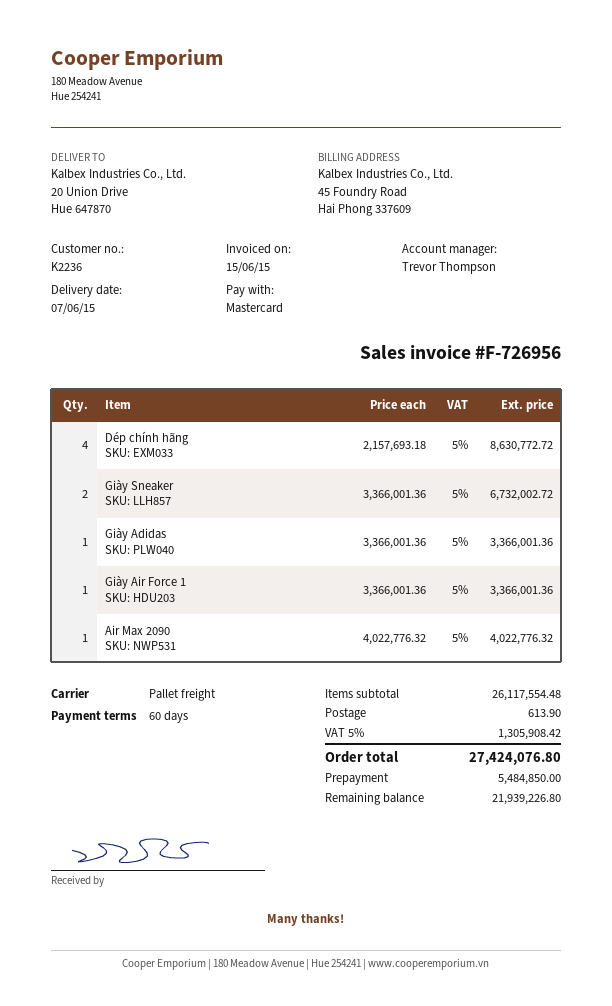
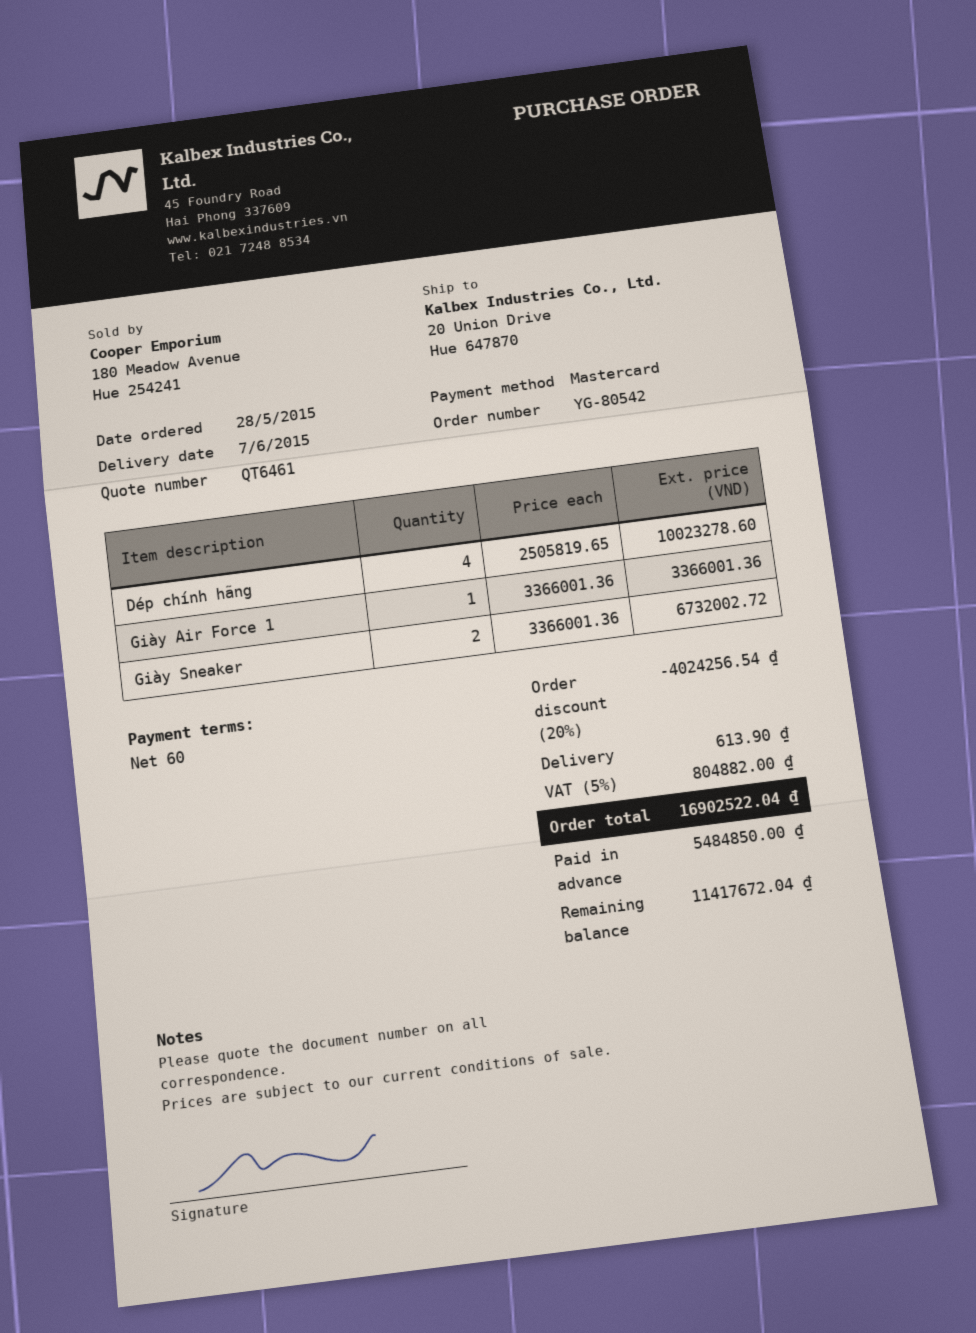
Dép chính hãng: 4 x 2157693.18 = 8630772.72 -> 4 x 2505819.65 = 10023278.60
Giày Adidas: 1 x 3366001.36 = 3366001.36 -> none
Air Max 2090: 1 x 4022776.32 = 4022776.32 -> none
discount: none -> 20% = 4024256.54
tax: 5% = 1305908.42 -> 5% = 804882.00
total: 27424076.80 -> 16902522.04
balance: 21939226.80 -> 11417672.04

